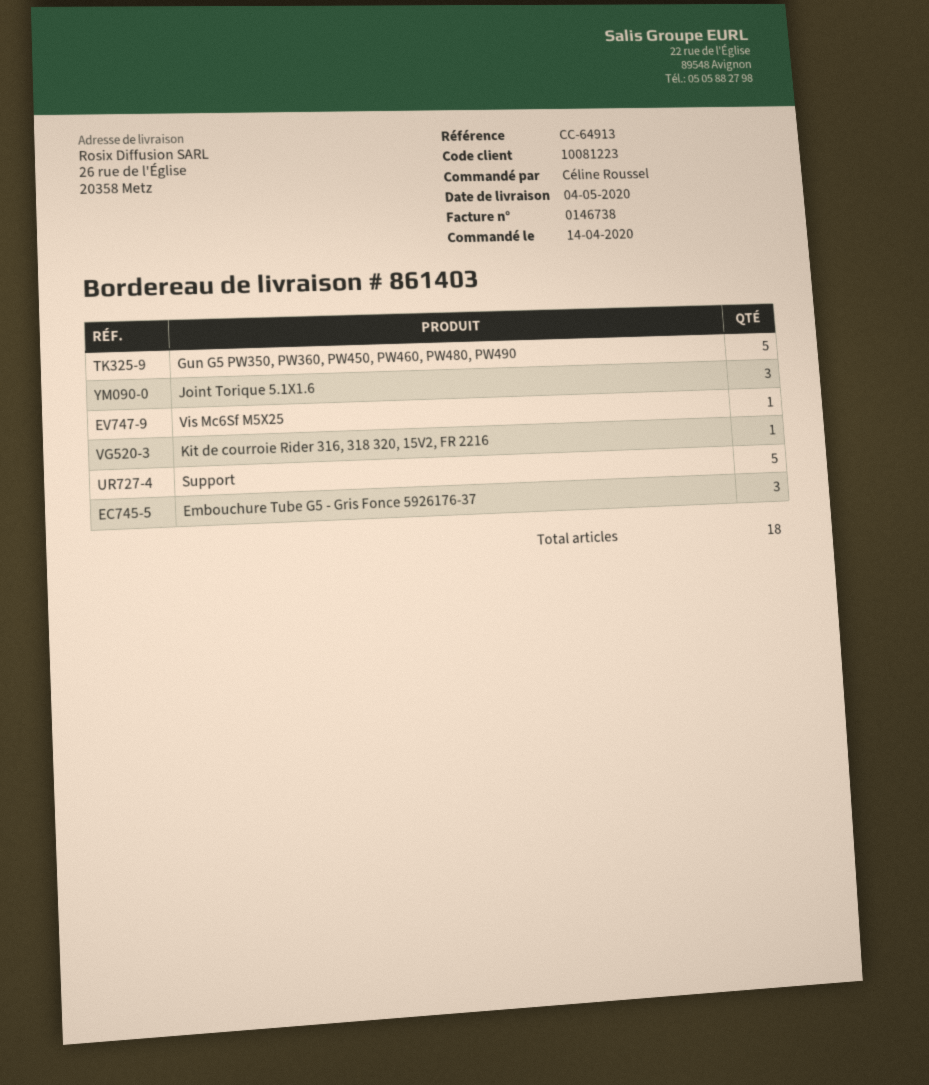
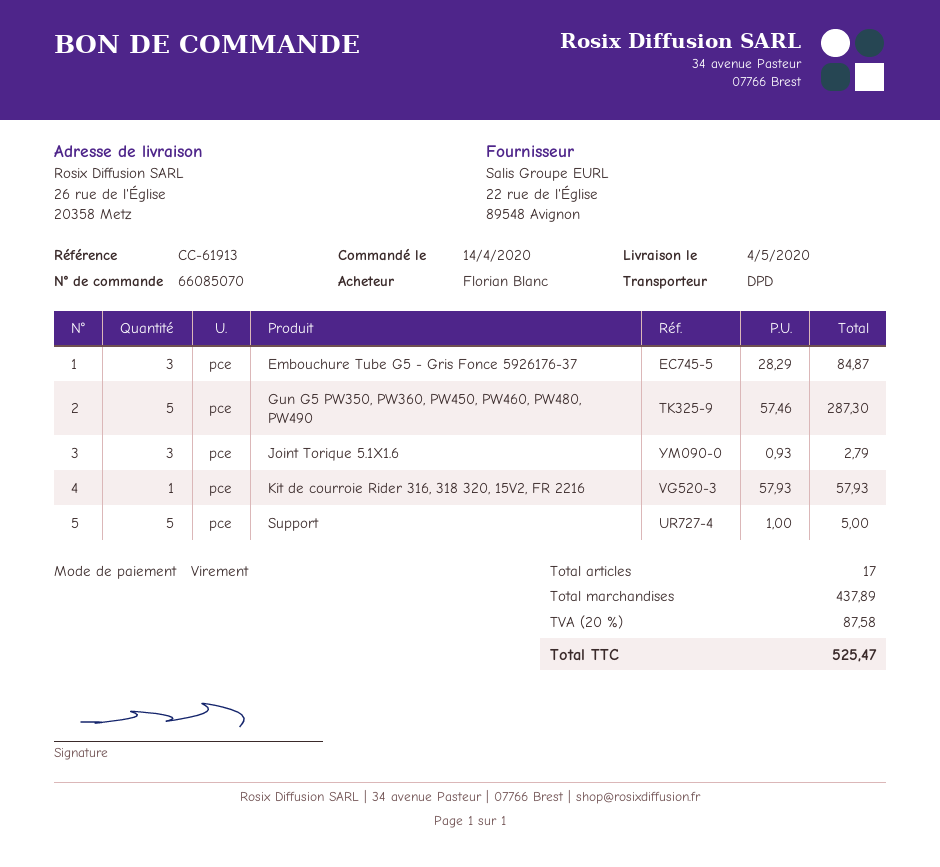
reference: CC-64913 -> CC-61913
ordered by: Céline Roussel -> Florian Blanc
Vis Mc6Sf M5X25: 1 -> none
total quantity: 18 -> 17

